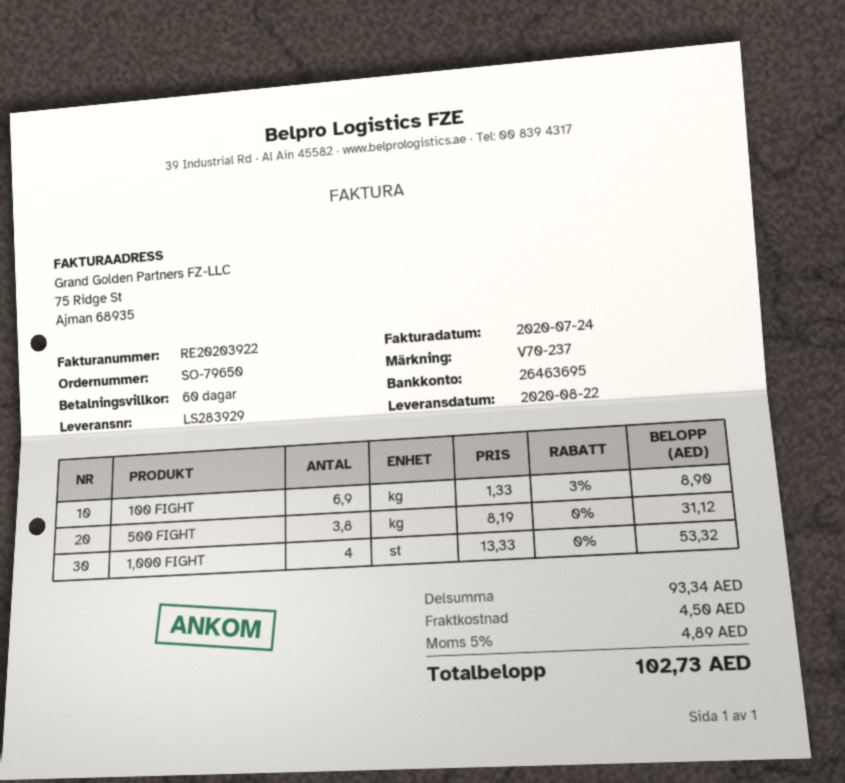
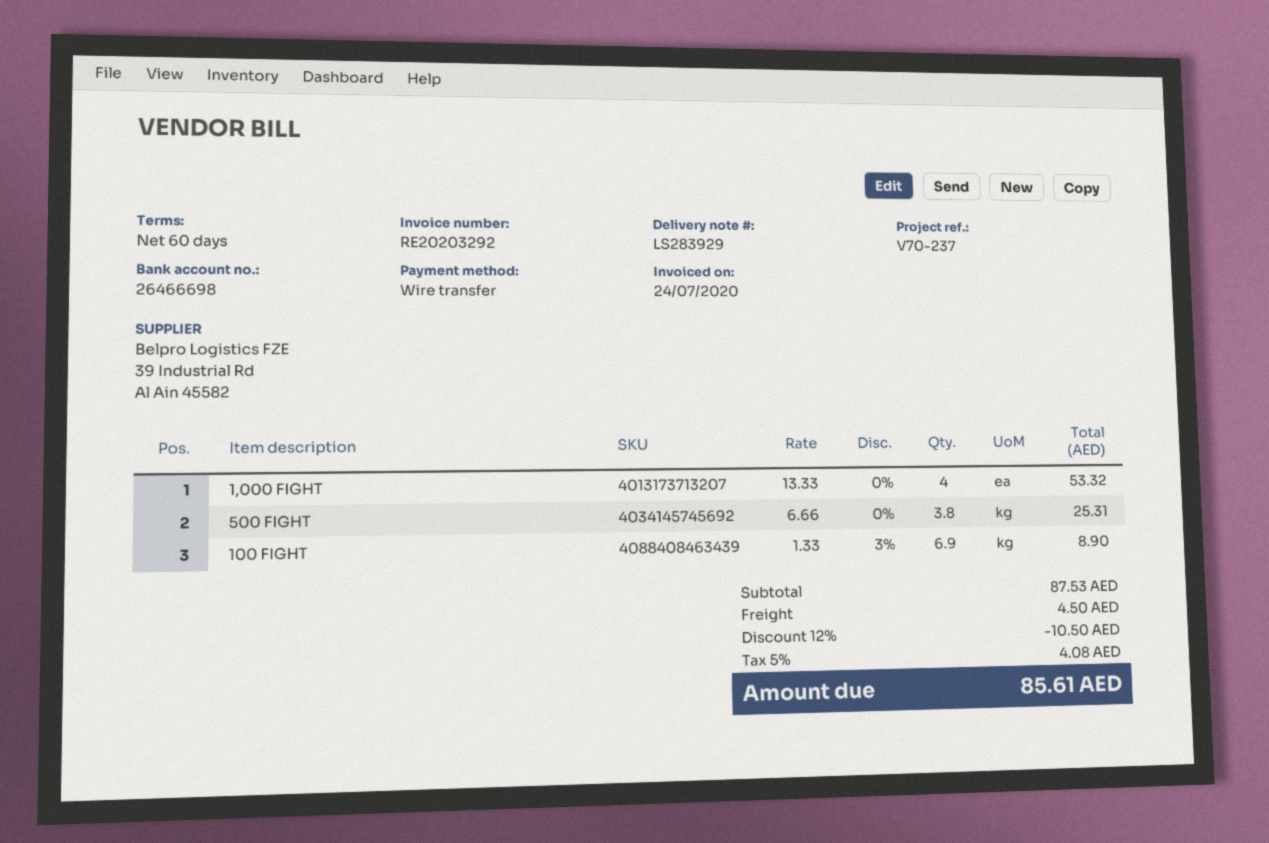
invoice number: RE20203922 -> RE20203292
bank account: 26463695 -> 26466698
500 FIGHT: 3.8 x 8.19 = 31.12 -> 3.8 x 6.66 = 25.31
subtotal: 93.34 -> 87.53
discount: none -> 12% = 10.50
tax: 5% = 4.89 -> 5% = 4.08
total: 102.73 -> 85.61

